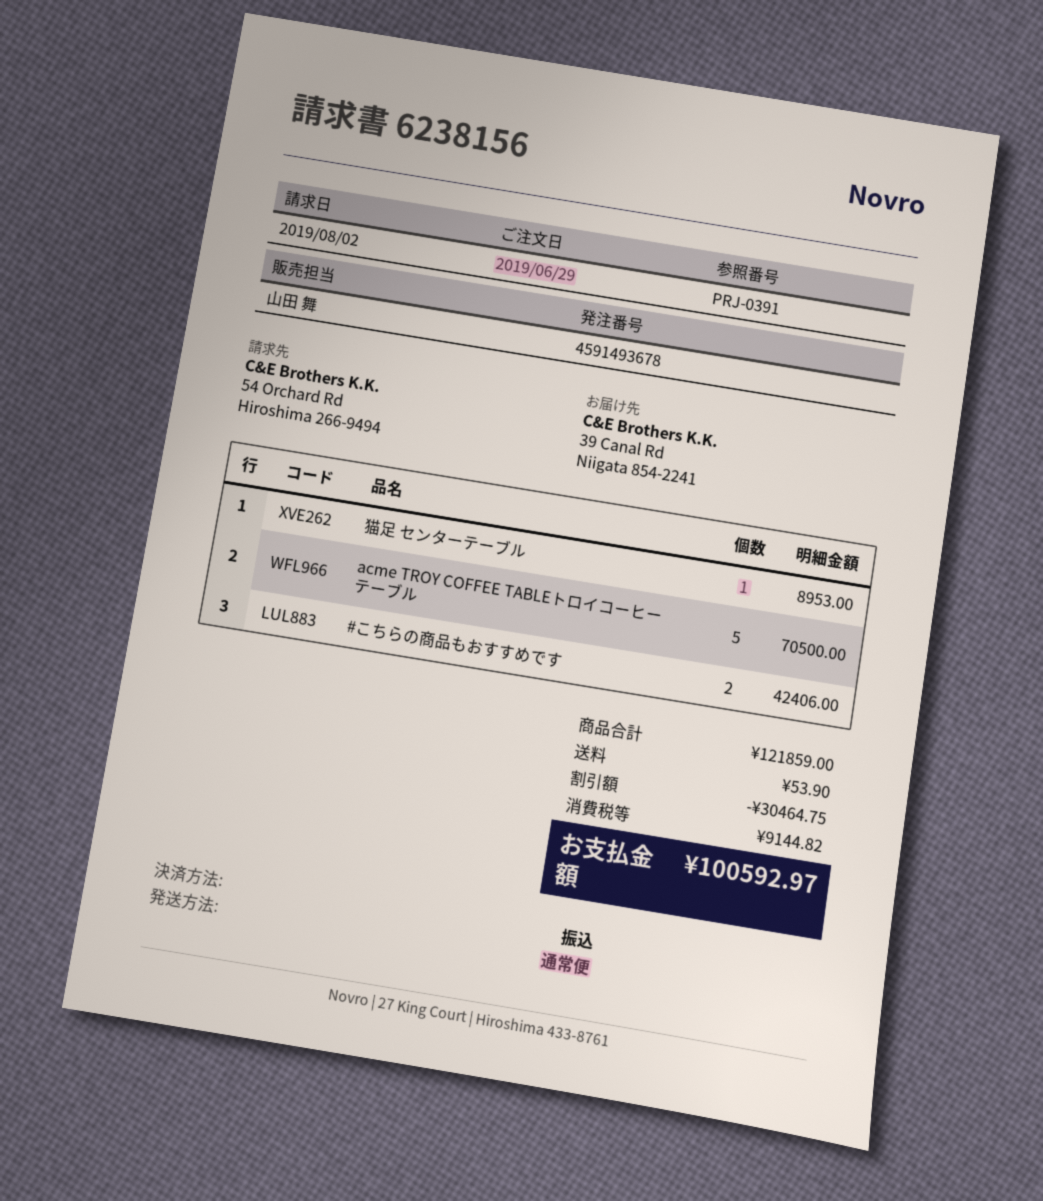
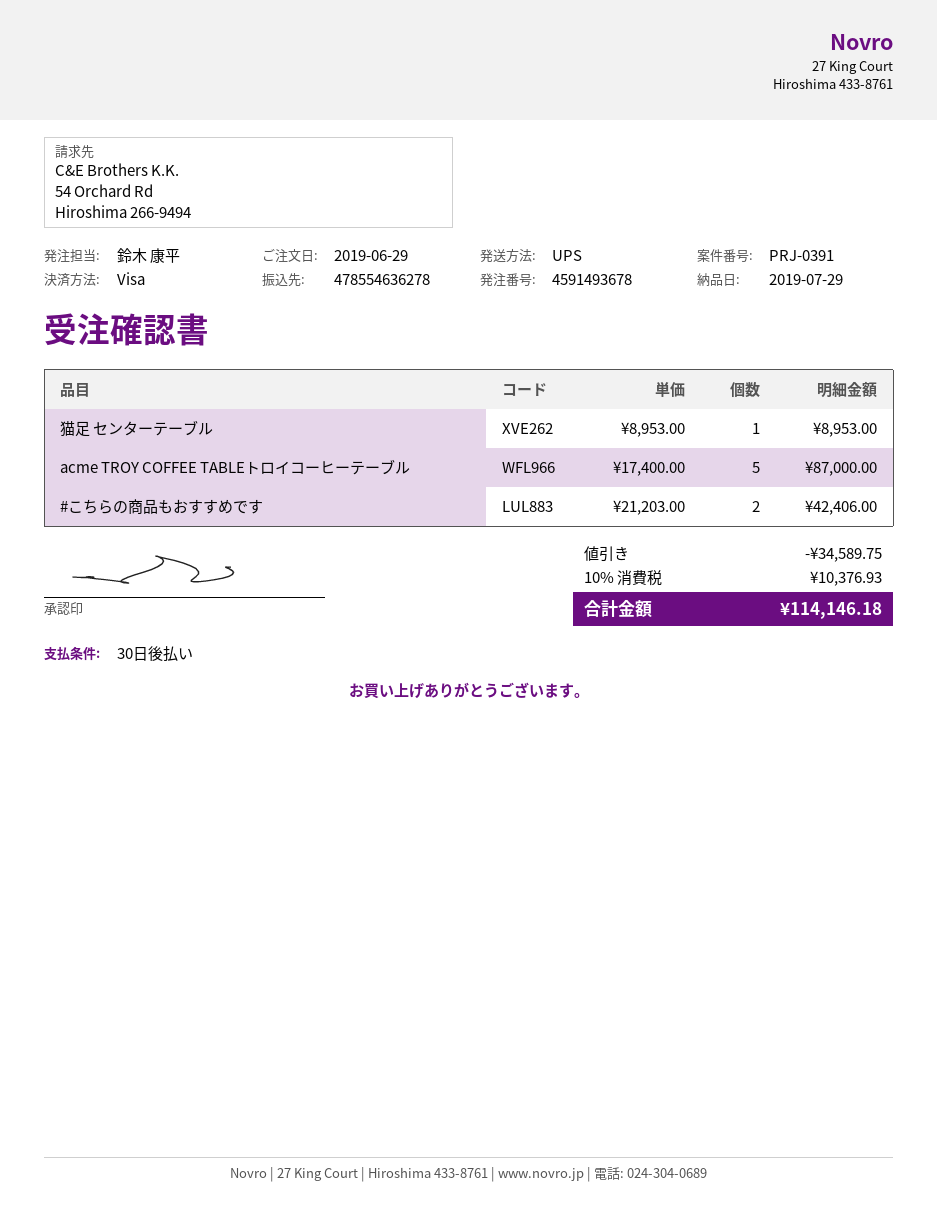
payment method: bank transfer -> Visa
shipping method: standard -> UPS
acme TROY COFFEE TABLEトロイコーヒーテーブル: 5 for 70500.00 -> 5 for 87000.00
discount: 30464.75 -> 34589.75
shipping: 53.90 -> none
tax: 9144.82 -> 10376.93
total: 100592.97 -> 114146.18

